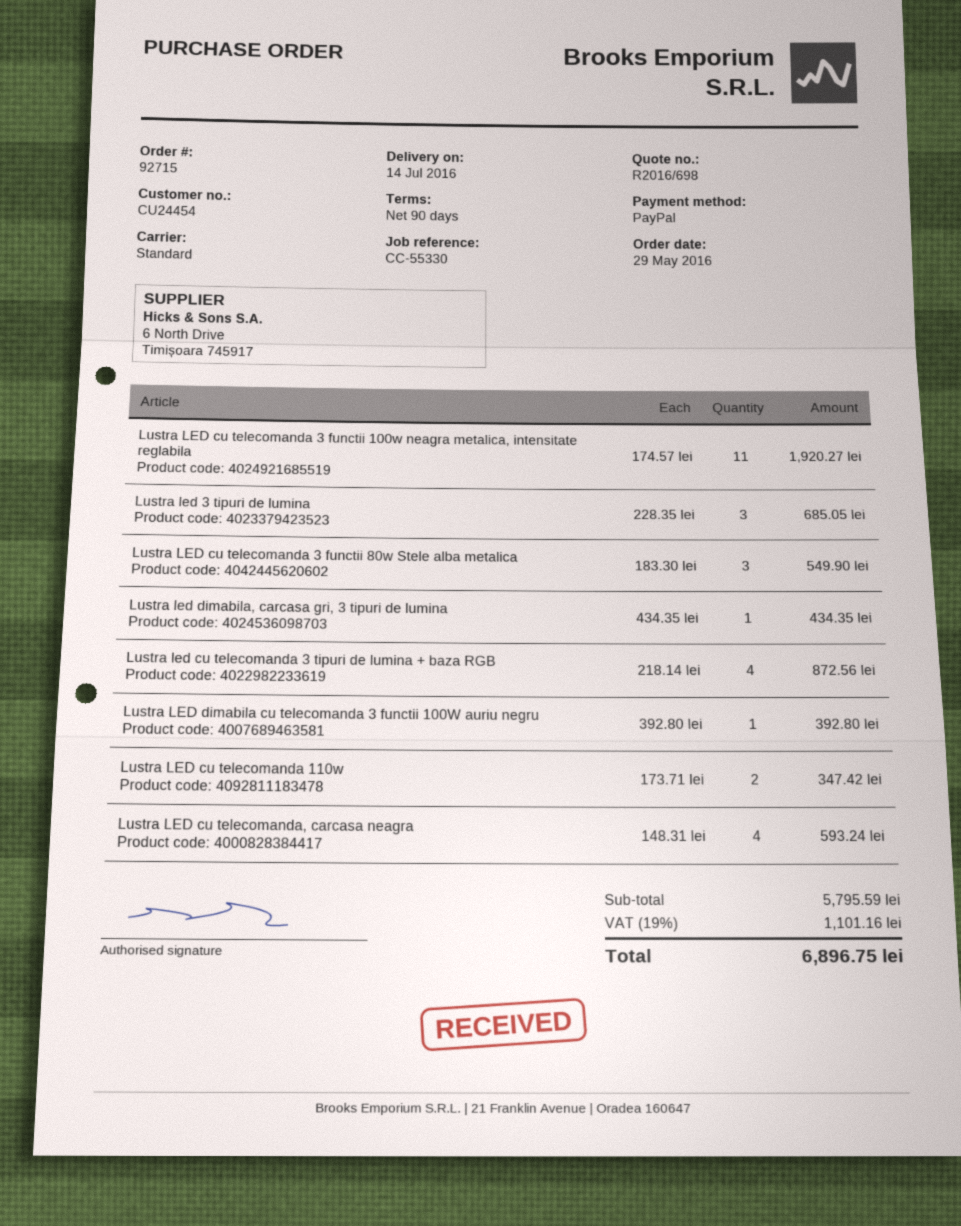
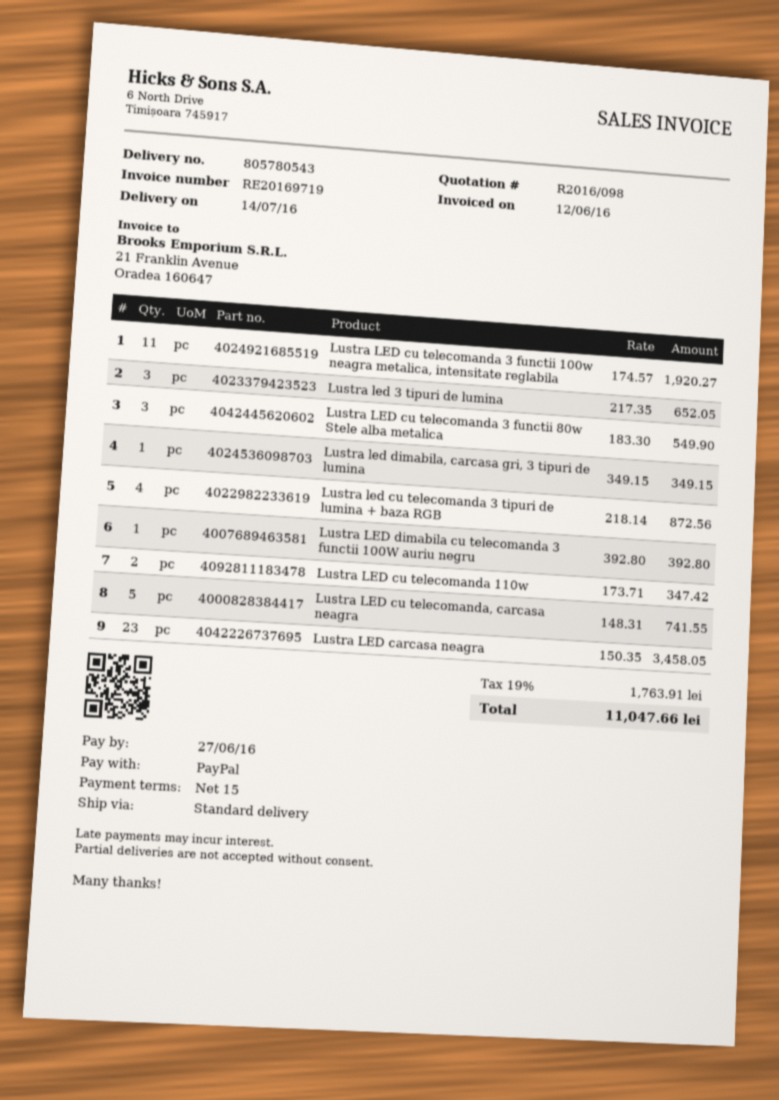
quote number: R2016/698 -> R2016/098
payment terms: 90 days -> 15 days
Lustra led 3 tipuri de lumina: 3 x 228.35 = 685.05 -> 3 x 217.35 = 652.05
Lustra led dimabila, carcasa gri, 3 tipuri de lumina: 1 x 434.35 = 434.35 -> 1 x 349.15 = 349.15
Lustra LED cu telecomanda, carcasa neagra: 4 x 148.31 = 593.24 -> 5 x 148.31 = 741.55
Lustra LED carcasa neagra: none -> 23 x 150.35 = 3458.05
tax: 19% = 1101.16 -> 19% = 1763.91
total: 6896.75 -> 11047.66

